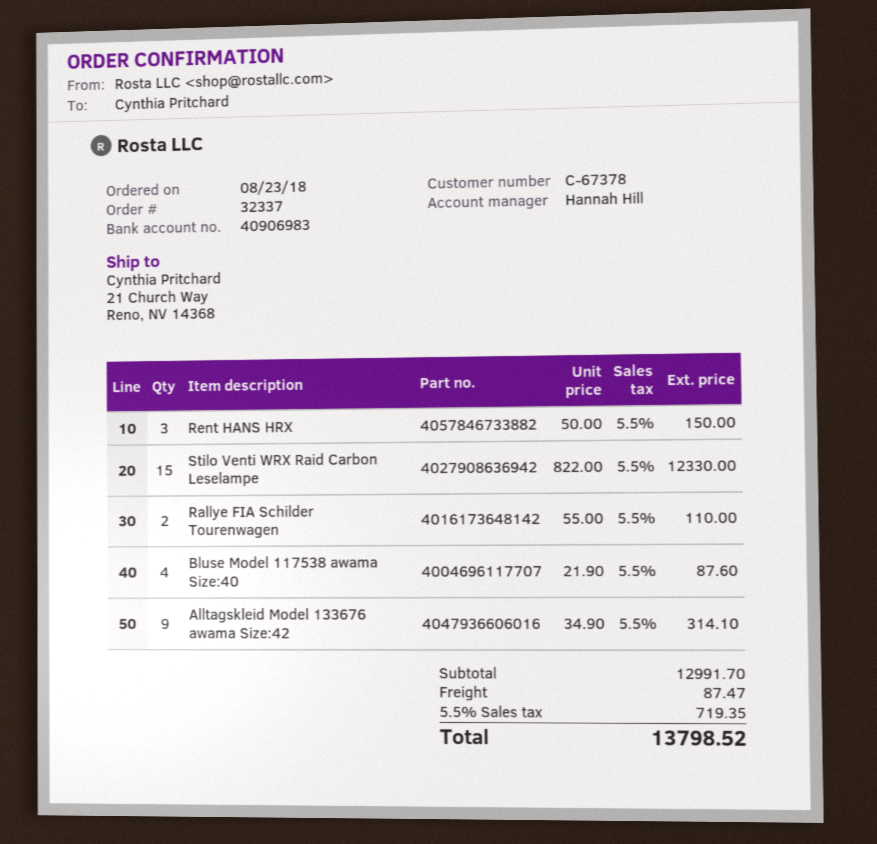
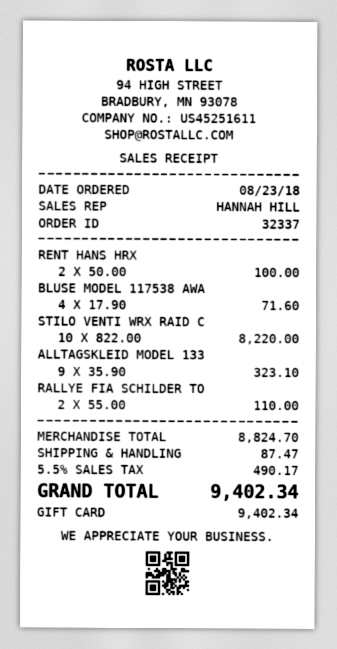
Rent HANS HRX: 3 x 50.00 = 150.00 -> 2 x 50.00 = 100.00
Stilo Venti WRX Raid Carbon Leselampe: 15 x 822.00 = 12330.00 -> 10 x 822.00 = 8220.00
Bluse Model 117538 awama Size:40: 4 x 21.90 = 87.60 -> 4 x 17.90 = 71.60
Alltagskleid Model 133676 awama Size:42: 9 x 34.90 = 314.10 -> 9 x 35.90 = 323.10
subtotal: 12991.70 -> 8824.70
tax: 5.5% = 719.35 -> 5.5% = 490.17
total: 13798.52 -> 9402.34

